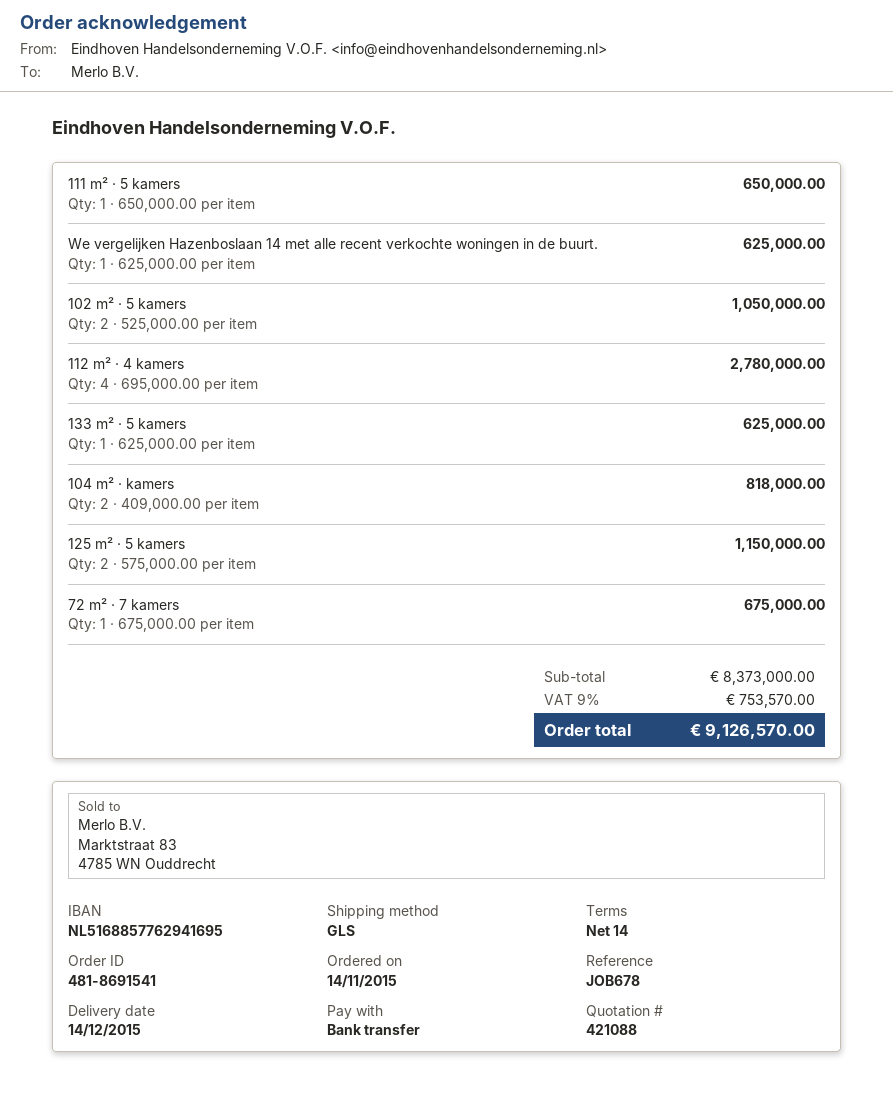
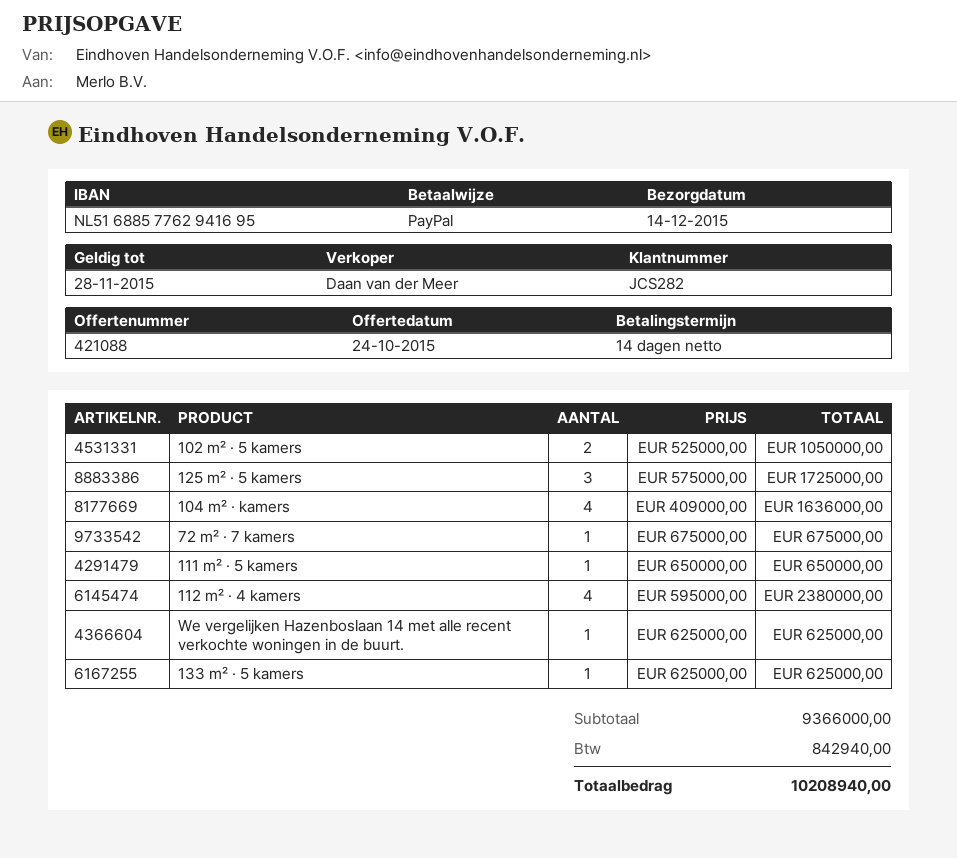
payment method: bank transfer -> PayPal
112 m² · 4 kamers: 4 x 695000.00 = 2780000.00 -> 4 x 595000.00 = 2380000.00
104 m² · kamers: 2 x 409000.00 = 818000.00 -> 4 x 409000.00 = 1636000.00
125 m² · 5 kamers: 2 x 575000.00 = 1150000.00 -> 3 x 575000.00 = 1725000.00
subtotal: 8373000.00 -> 9366000.00
tax: 753570.00 -> 842940.00
total: 9126570.00 -> 10208940.00

